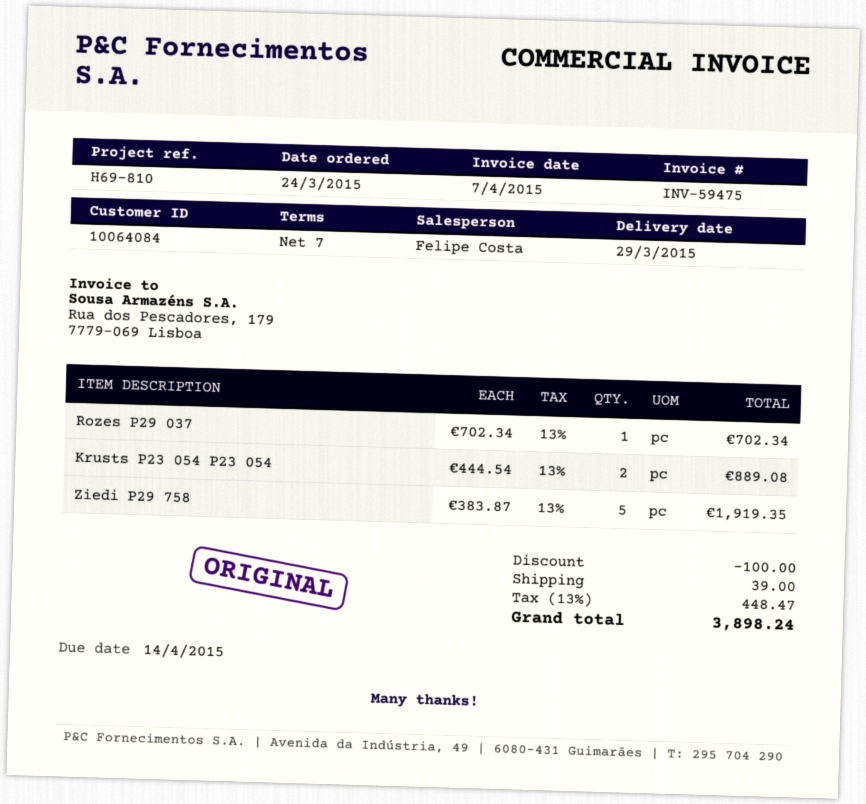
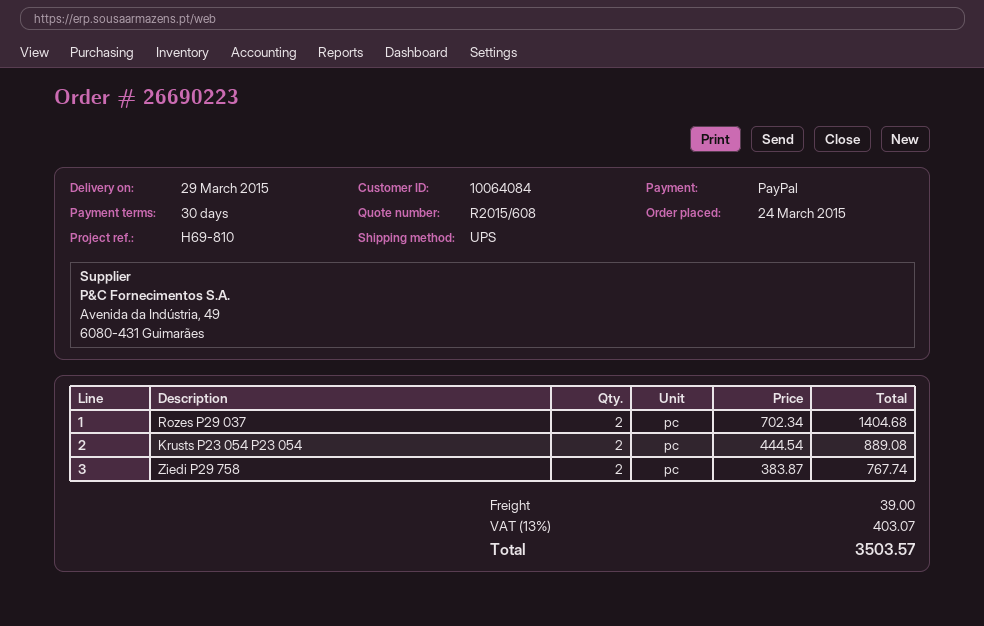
payment terms: 7 days -> 30 days
Rozes P29 037: 1 x 702.34 = 702.34 -> 2 x 702.34 = 1404.68
Ziedi P29 758: 5 x 383.87 = 1919.35 -> 2 x 383.87 = 767.74
discount: 100.00 -> none
tax: 13% = 448.47 -> 13% = 403.07
total: 3898.24 -> 3503.57

